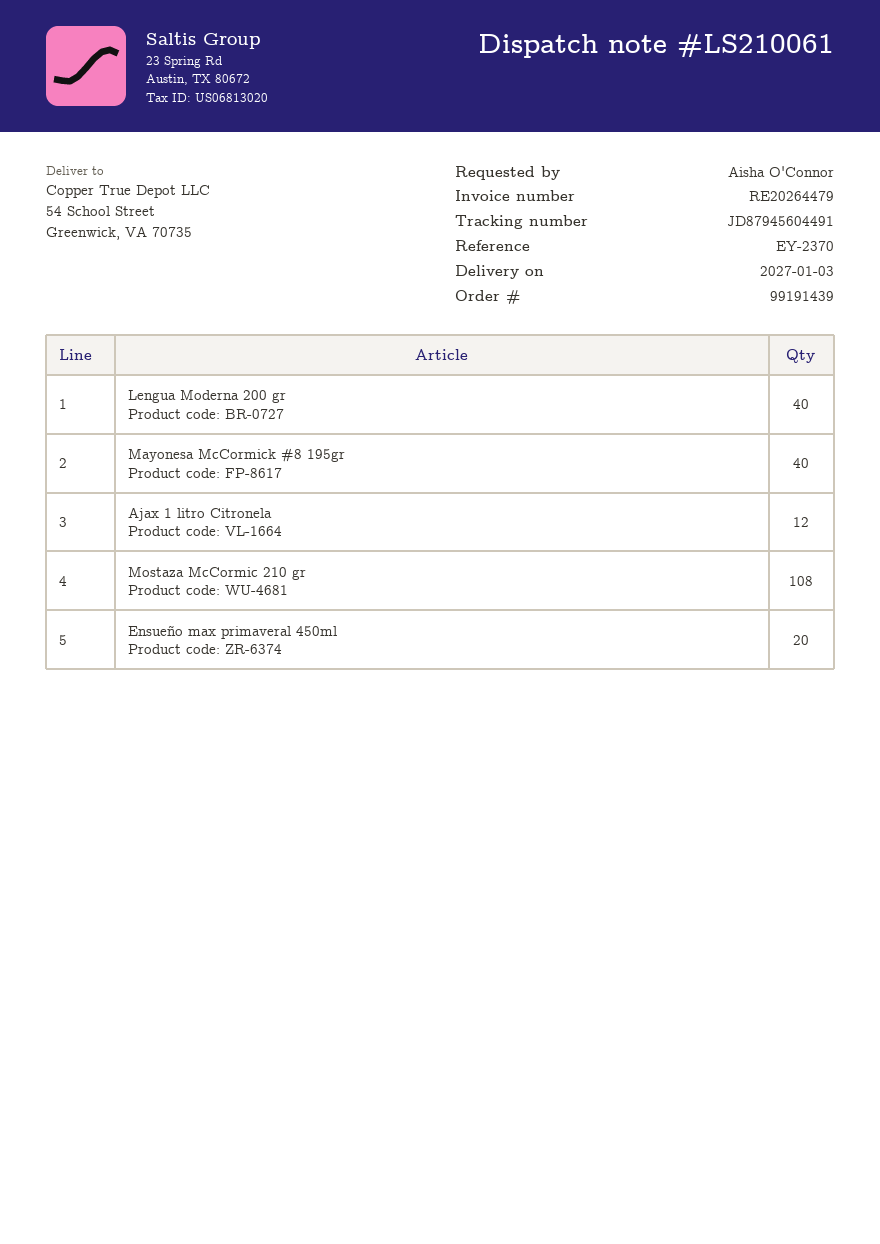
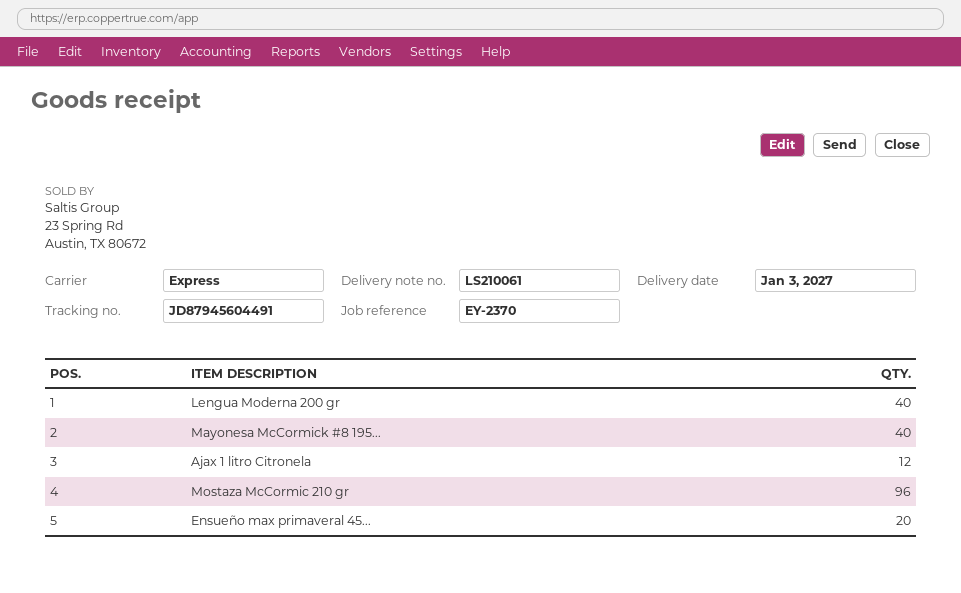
Mostaza McCormic 210 gr: 108 -> 96

